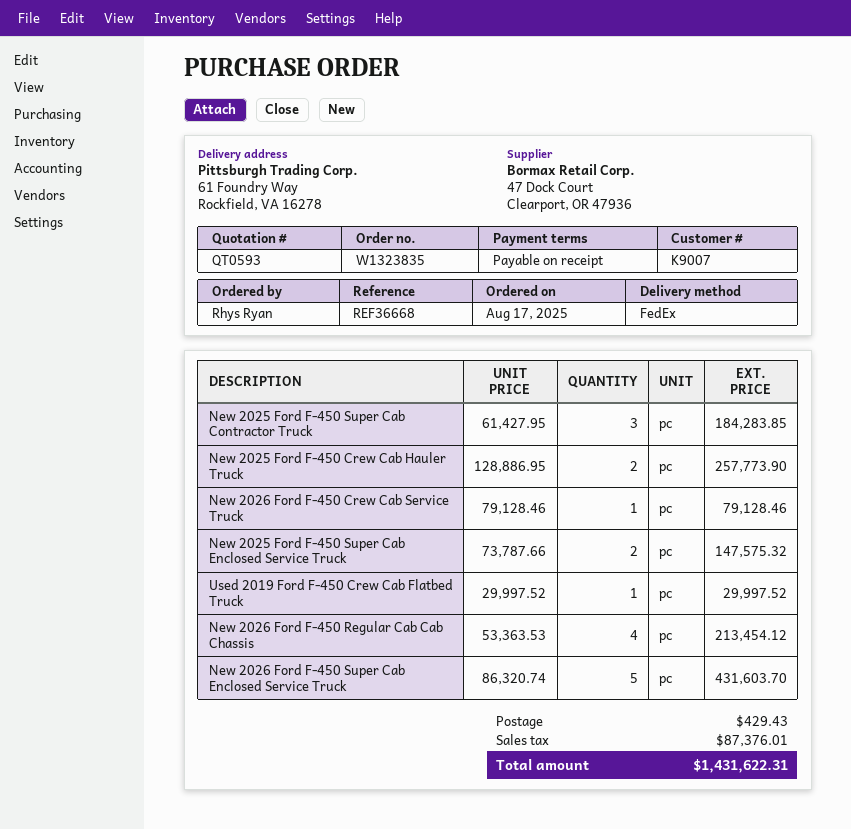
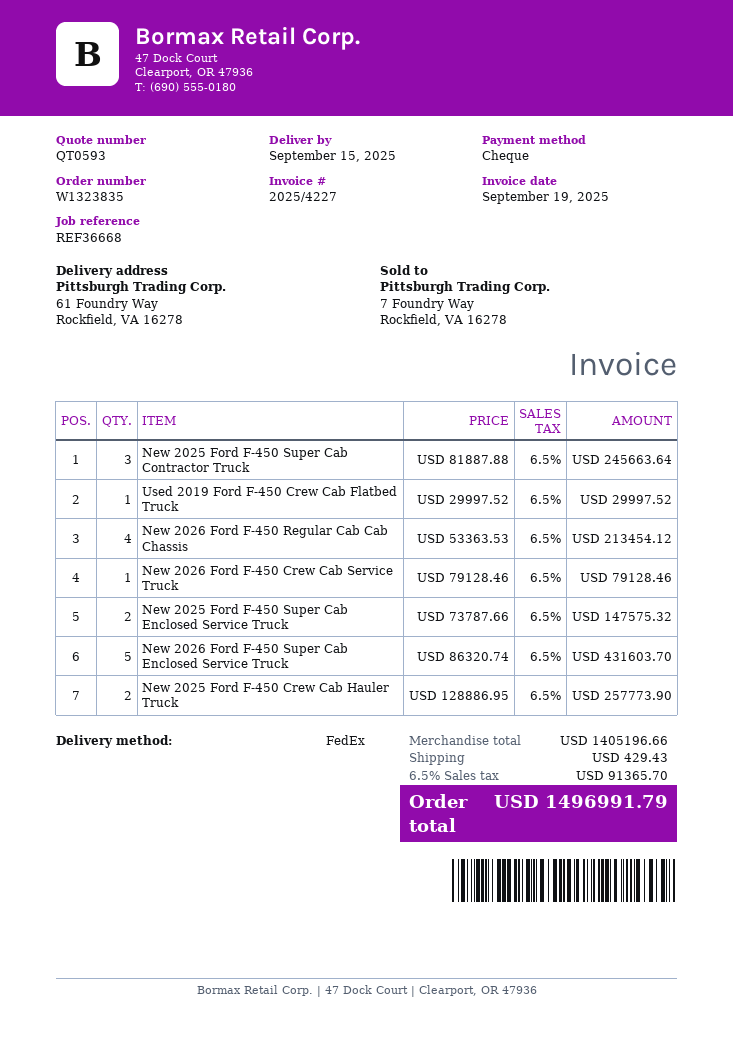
New 2025 Ford F-450 Super Cab Contractor Truck: 3 x 61427.95 = 184283.85 -> 3 x 81887.88 = 245663.64
tax: 87376.01 -> 91365.70
total: 1431622.31 -> 1496991.79

